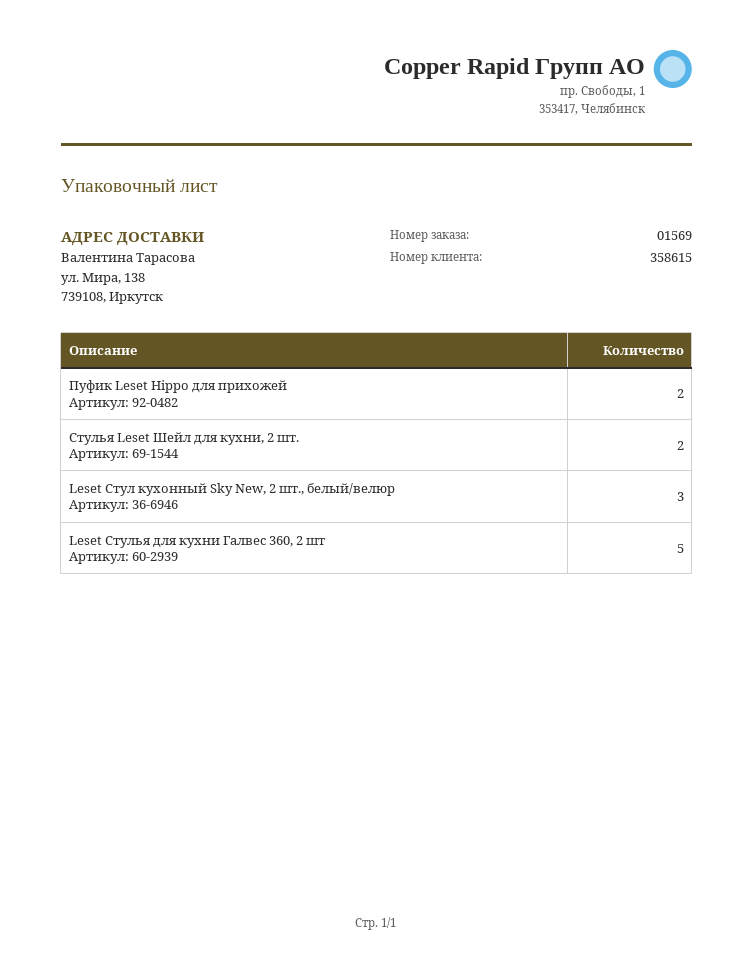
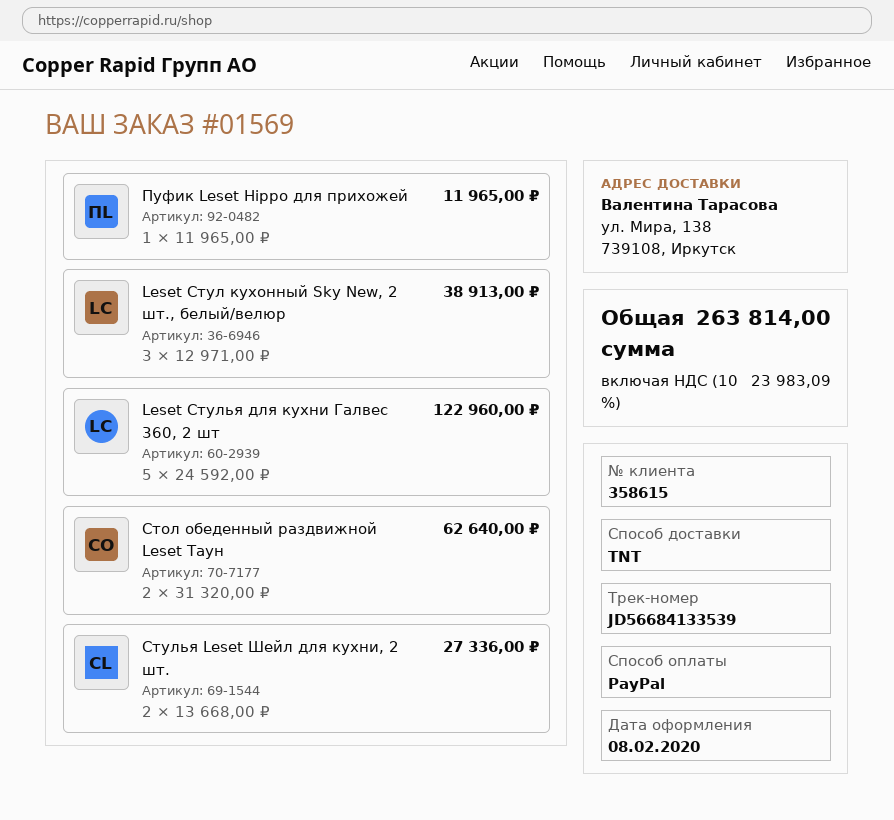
Пуфик Leset Hippo для прихожей: 2 -> 1
Стол обеденный раздвижной Leset Таун: none -> 2

